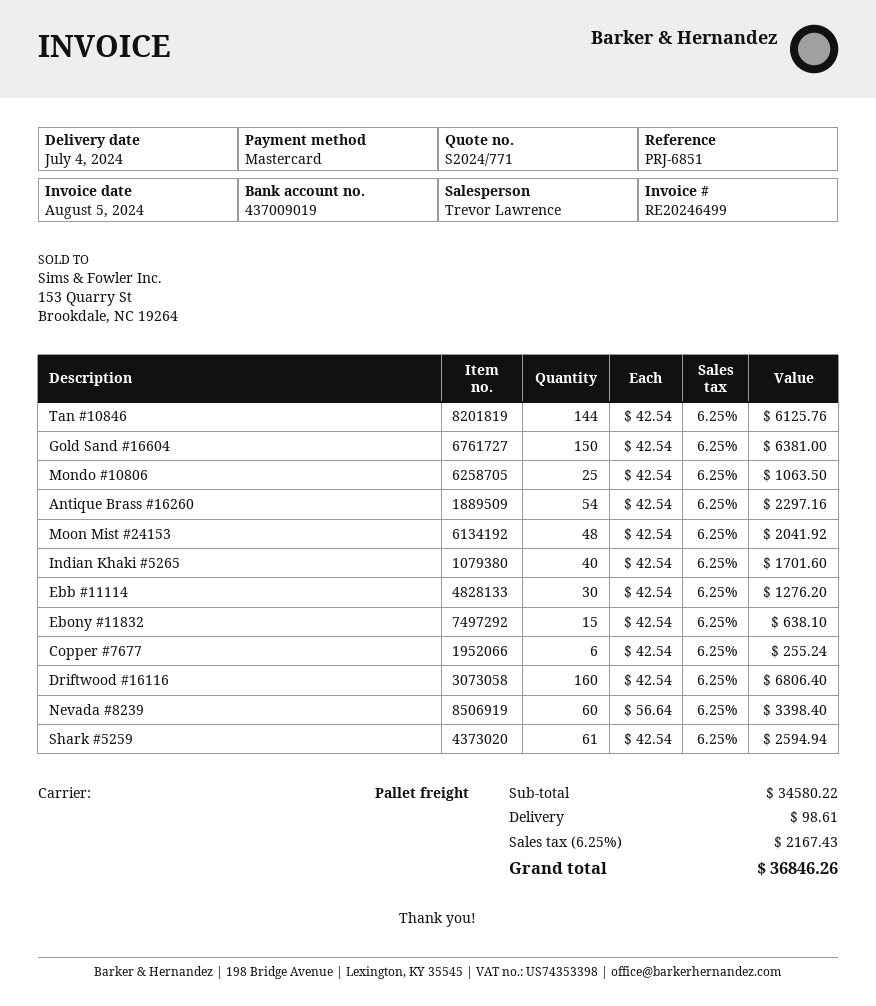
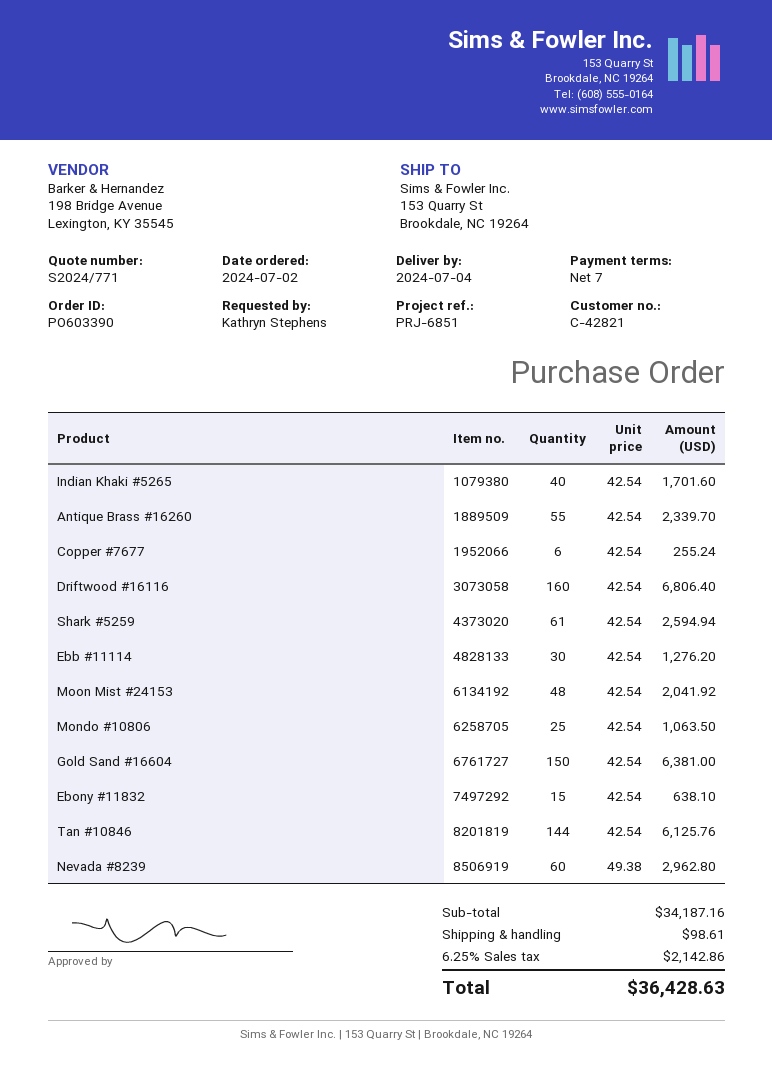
Antique Brass #16260: 54 x 42.54 = 2297.16 -> 55 x 42.54 = 2339.70
Nevada #8239: 60 x 56.64 = 3398.40 -> 60 x 49.38 = 2962.80
subtotal: 34580.22 -> 34187.16
tax: 6.25% = 2167.43 -> 6.25% = 2142.86
total: 36846.26 -> 36428.63

